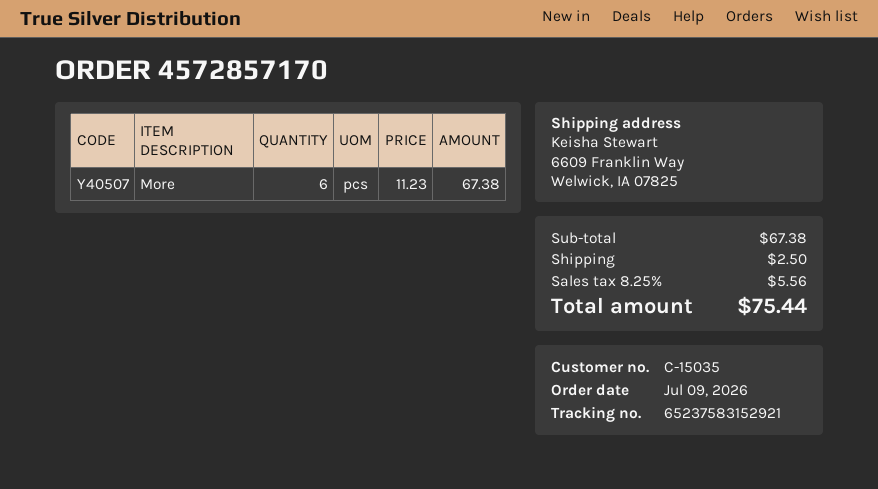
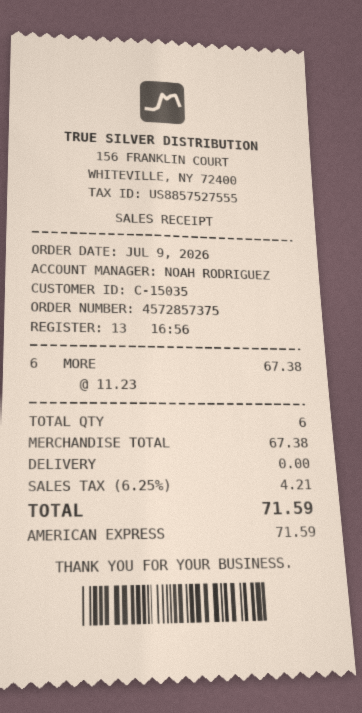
order number: 4572857170 -> 4572857375
shipping: 2.50 -> 0.00
tax: 8.25% = 5.56 -> 6.25% = 4.21
total: 75.44 -> 71.59

